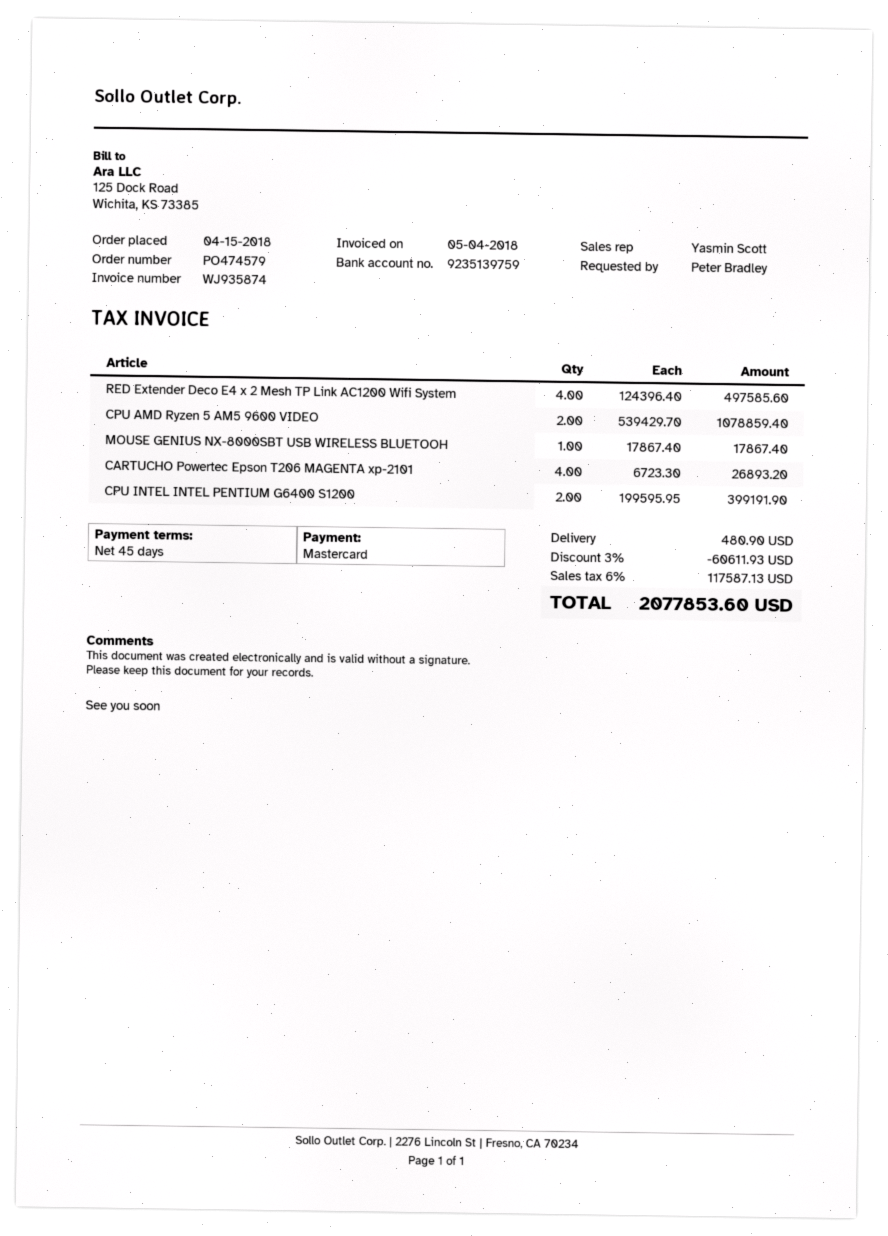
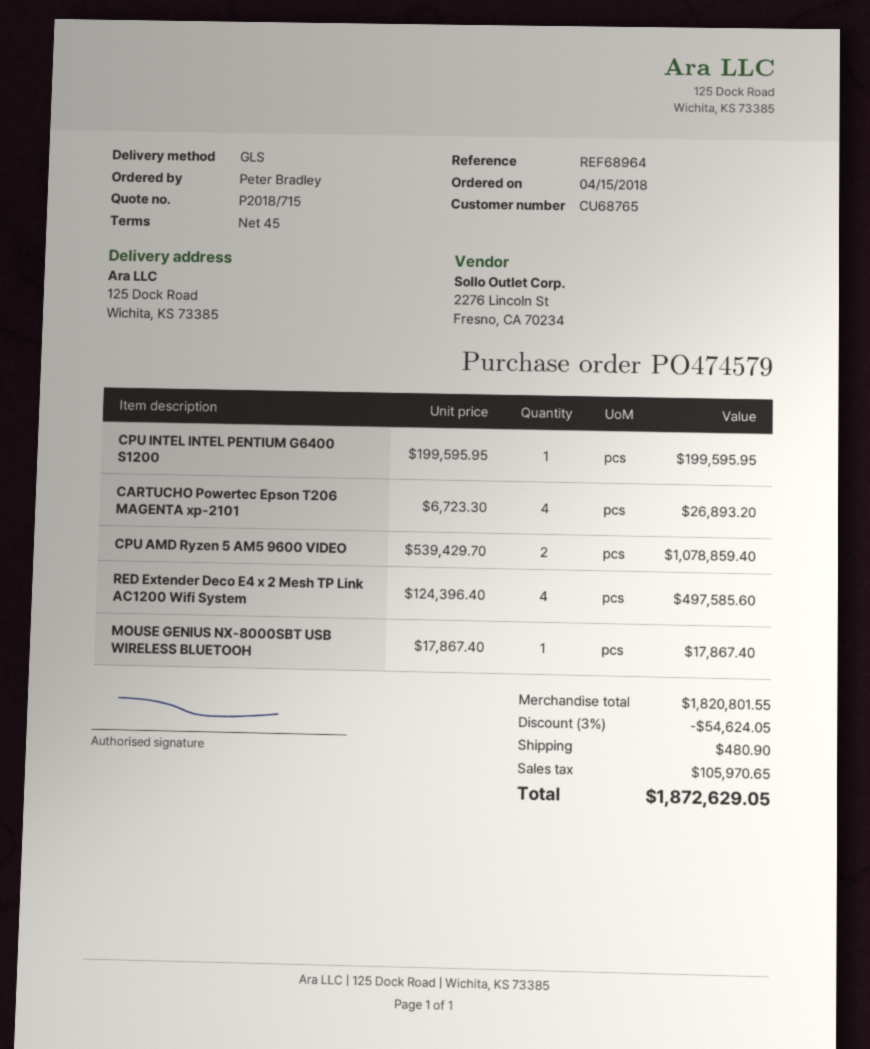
CPU INTEL INTEL PENTIUM G6400 S1200: 2 x 199595.95 = 399191.90 -> 1 x 199595.95 = 199595.95
discount: 3% = 60611.93 -> 3% = 54624.05
tax: 117587.13 -> 105970.65
total: 2077853.60 -> 1872629.05

